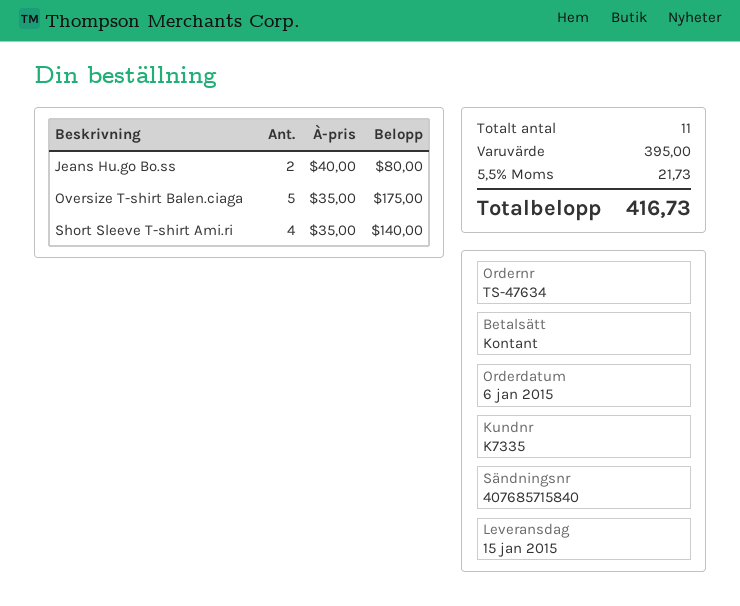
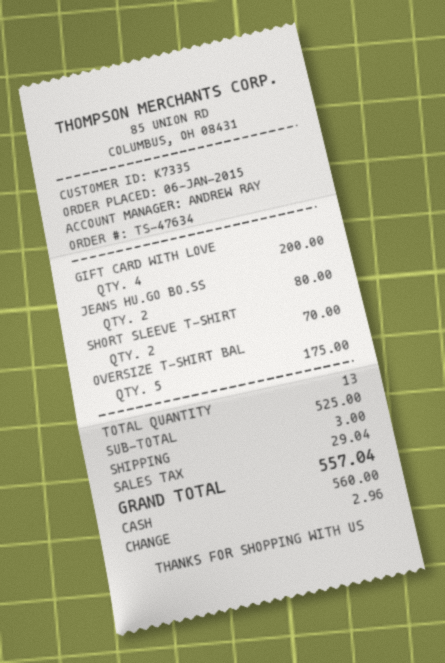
Short Sleeve T-shirt Ami.ri: 4 for 140.00 -> 2 for 70.00
GIFT CARD WITH LOVE: none -> 4 for 200.00
total quantity: 11 -> 13
subtotal: 395.00 -> 525.00
shipping: none -> 3.00
tax: 21.73 -> 29.04
total: 416.73 -> 557.04

